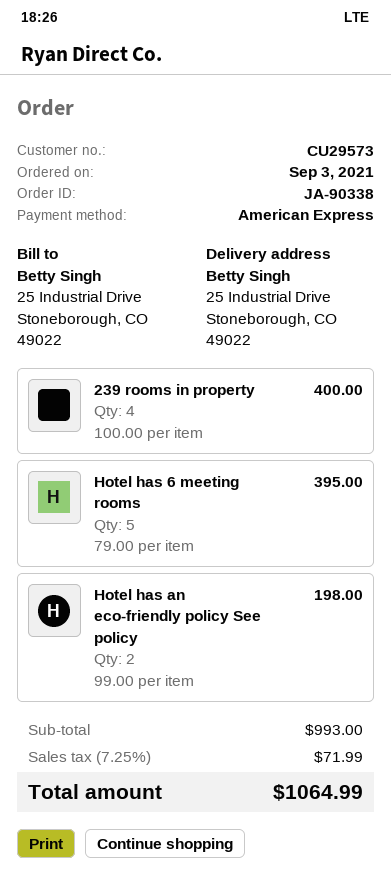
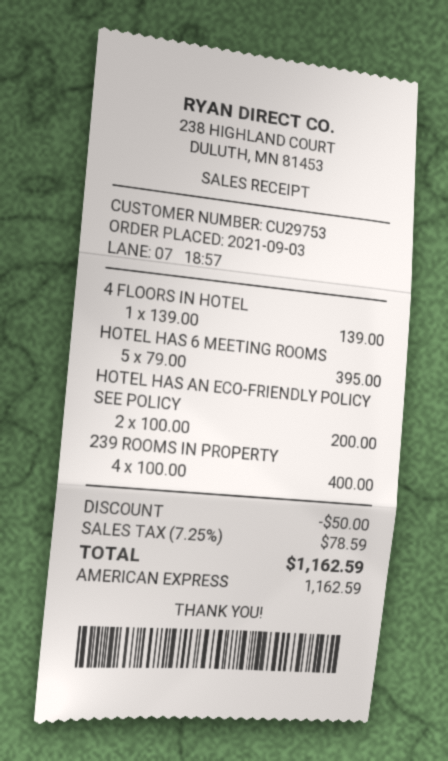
customer number: CU29573 -> CU29753
Hotel has an eco-friendly policy See policy: 2 x 99.00 = 198.00 -> 2 x 100.00 = 200.00
4 FLOORS IN HOTEL: none -> 1 x 139.00 = 139.00
discount: none -> 50.00
tax: 7.25% = 71.99 -> 7.25% = 78.59
total: 1064.99 -> 1162.59

